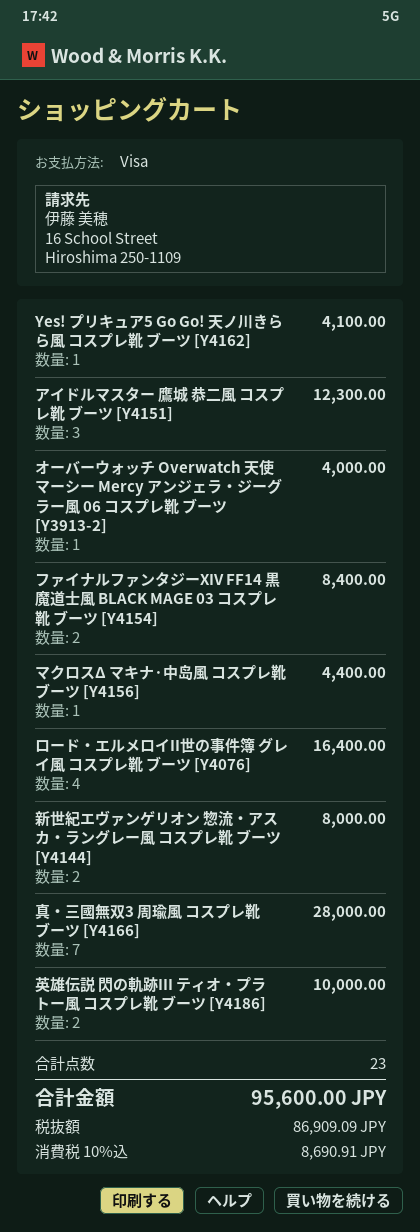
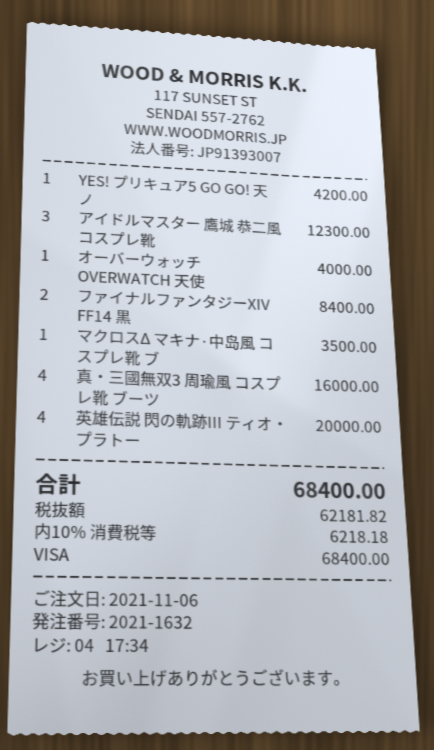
Yes! プリキュア5 Go Go! 天ノ川きらら風 コスプレ靴 ブーツ [Y4162]: 1 for 4100.00 -> 1 for 4200.00
マクロスΔ マキナ·中岛風 コスプレ靴 ブーツ [Y4156]: 1 for 4400.00 -> 1 for 3500.00
ロード・エルメロイII世の事件簿 グレイ風 コスプレ靴 ブーツ [Y4076]: 4 for 16400.00 -> none
新世紀エヴァンゲリオン 惣流・アスカ・ラングレー風 コスプレ靴 ブーツ [Y4144]: 2 for 8000.00 -> none
真・三國無双3 周瑜風 コスプレ靴 ブーツ [Y4166]: 7 for 28000.00 -> 4 for 16000.00
英雄伝説 閃の軌跡III ティオ・プラトー風 コスプレ靴 ブーツ [Y4186]: 2 for 10000.00 -> 4 for 20000.00
net: 86909.09 -> 62181.82
tax: 10% = 8690.91 -> 10% = 6218.18
total: 95600.00 -> 68400.00

